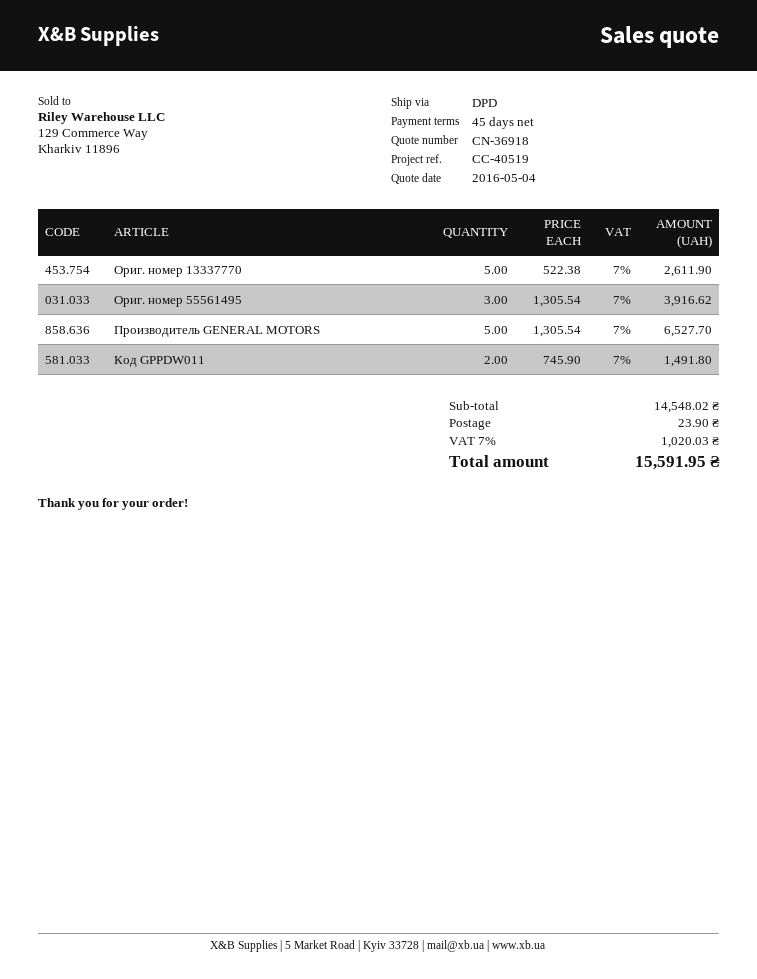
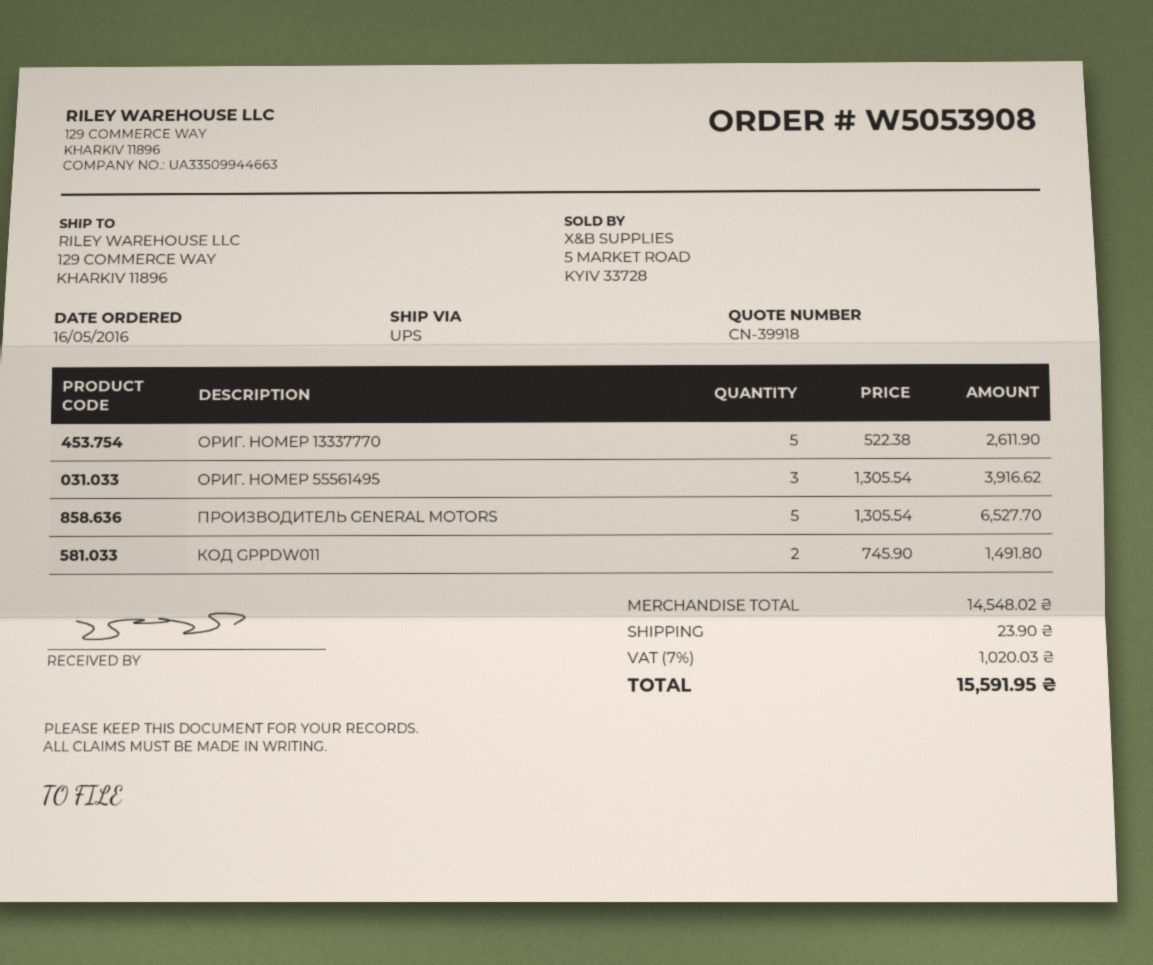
quote number: CN-36918 -> CN-39918
shipping method: DPD -> UPS

